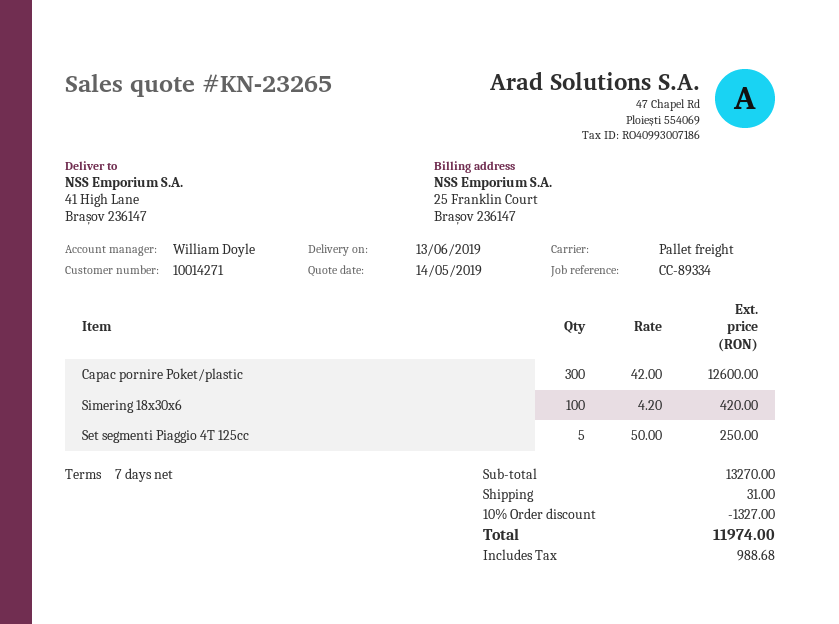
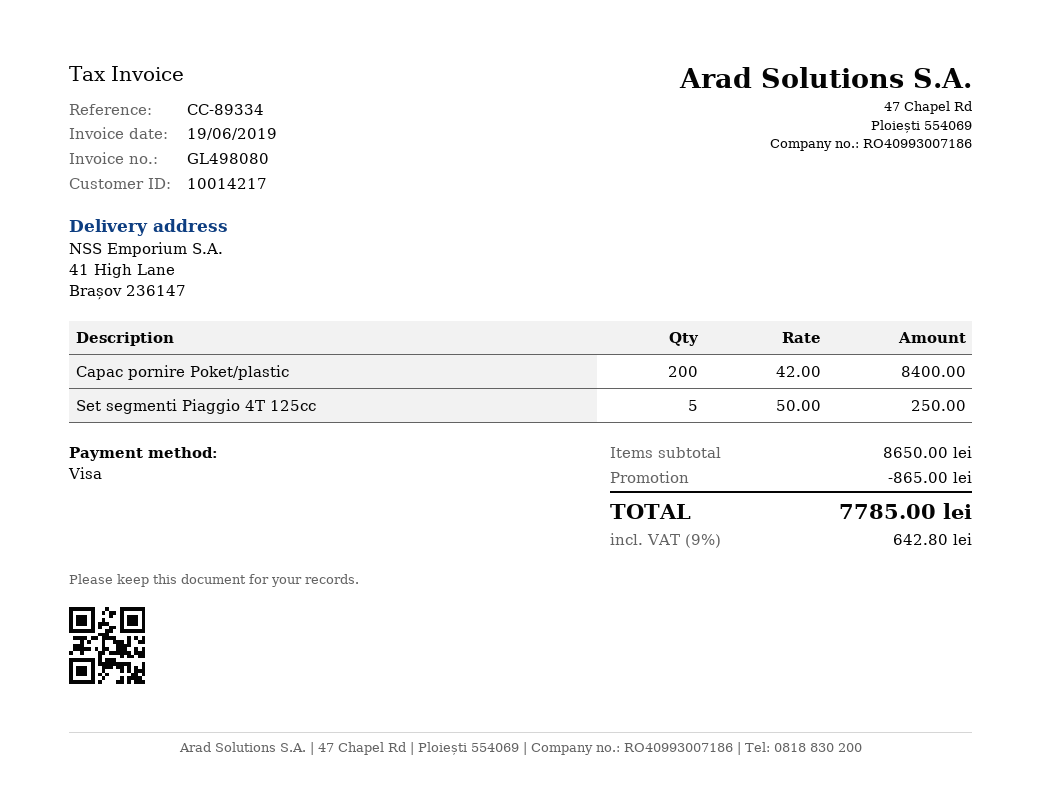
customer number: 10014271 -> 10014217
Capac pornire Poket/plastic: 300 x 42.00 = 12600.00 -> 200 x 42.00 = 8400.00
Simering 18x30x6: 100 x 4.20 = 420.00 -> none
subtotal: 13270.00 -> 8650.00
discount: 1327.00 -> 865.00
shipping: 31.00 -> none
tax: 988.68 -> 642.80
total: 11974.00 -> 7785.00

